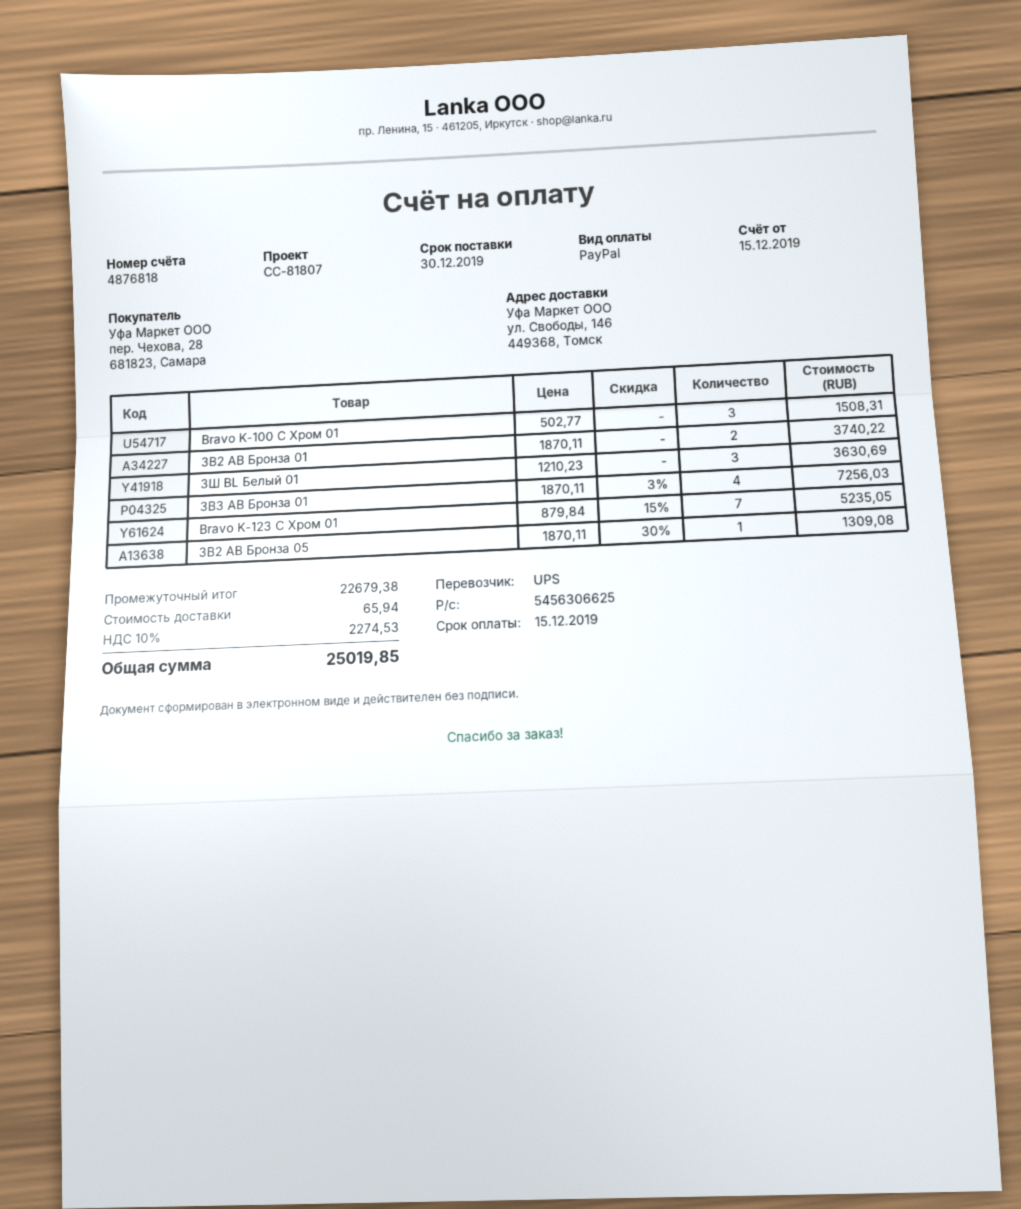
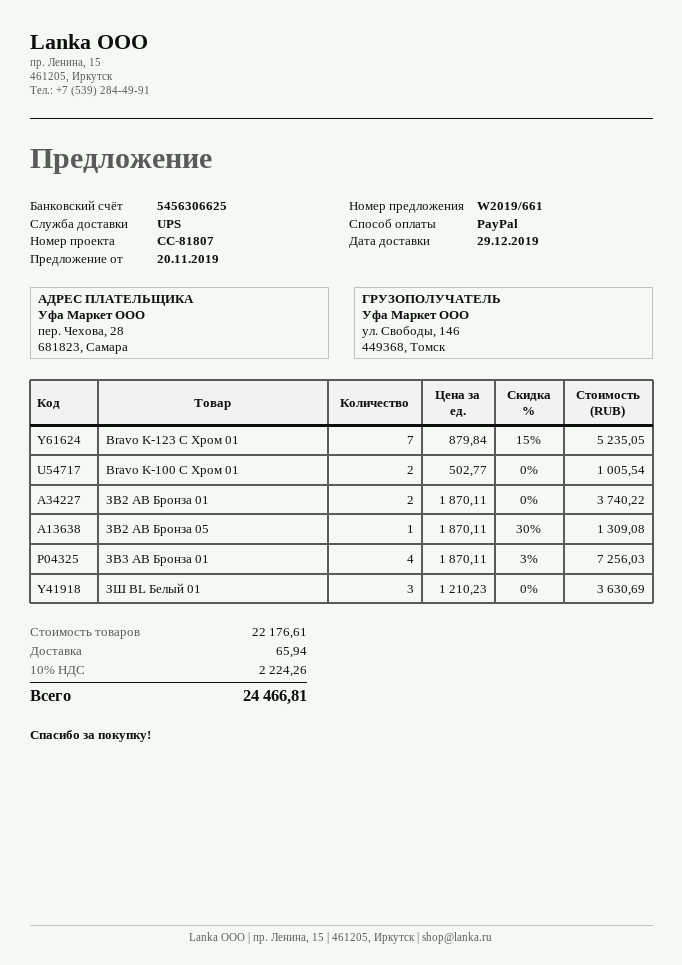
delivery date: 2019-12-30 -> 2019-12-29
Bravo K-100 C Хром 01: 3 x 502.77 = 1508.31 -> 2 x 502.77 = 1005.54
subtotal: 22679.38 -> 22176.61
tax: 10% = 2274.53 -> 10% = 2224.26
total: 25019.85 -> 24466.81

